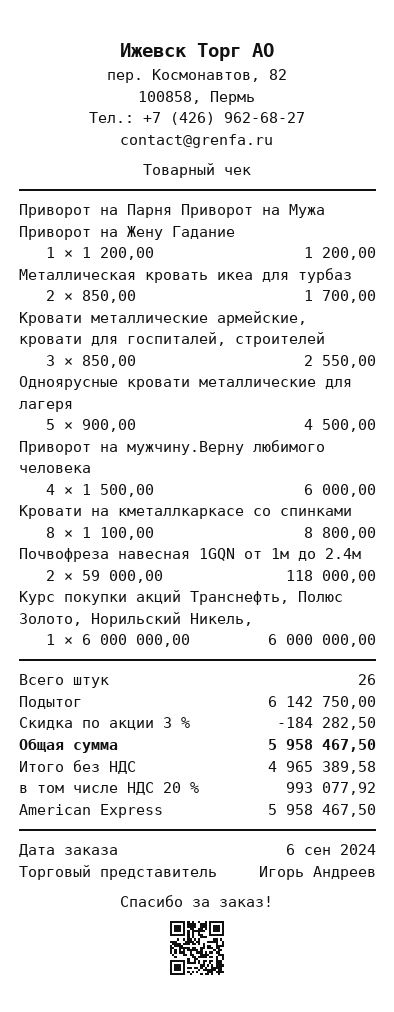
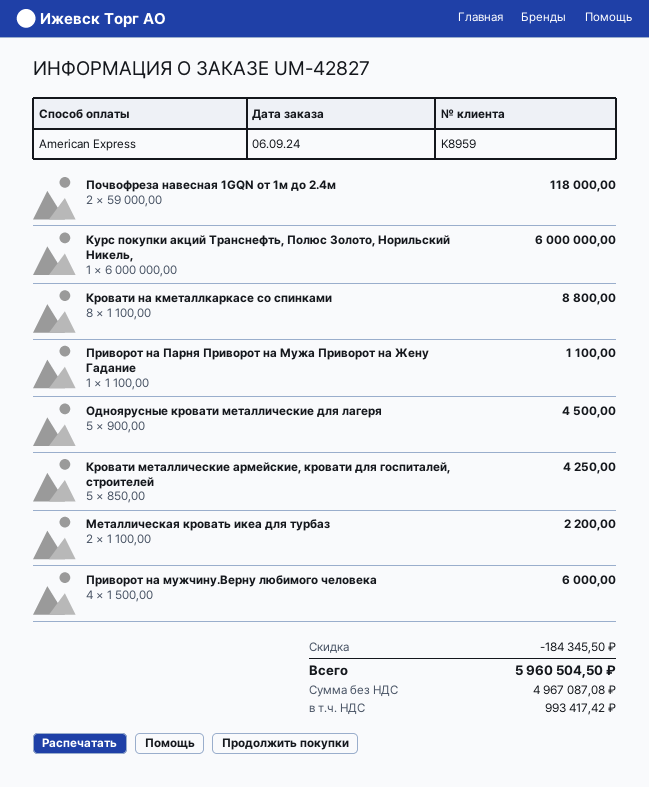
Приворот на Парня Приворот на Мужа Приворот на Жену Гадание: 1 x 1200.00 = 1200.00 -> 1 x 1100.00 = 1100.00
Металлическая кровать икеа для турбаз: 2 x 850.00 = 1700.00 -> 2 x 1100.00 = 2200.00
Кровати металлические армейские, кровати для госпиталей, строителей: 3 x 850.00 = 2550.00 -> 5 x 850.00 = 4250.00
discount: 184282.50 -> 184345.50
net: 4965389.58 -> 4967087.08
tax: 993077.92 -> 993417.42
total: 5958467.50 -> 5960504.50

